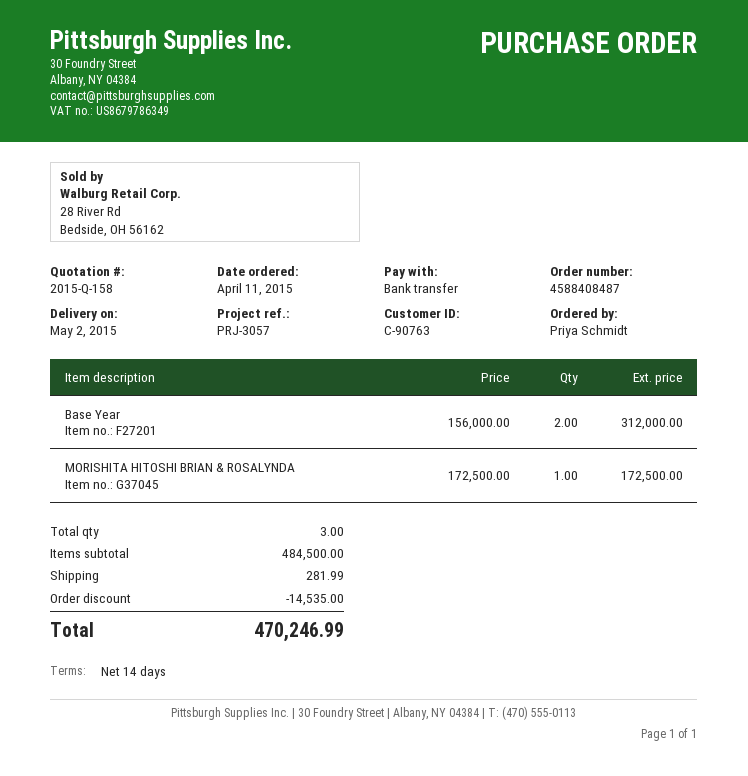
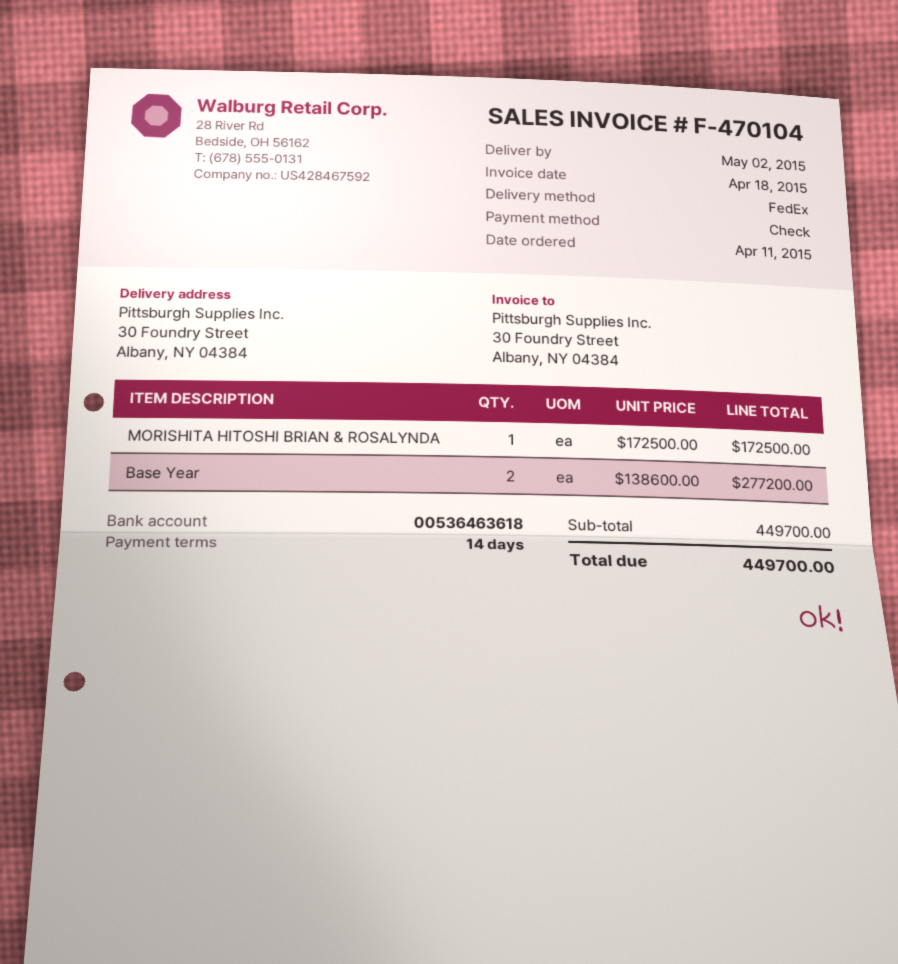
payment method: bank transfer -> cheque
Base Year: 2 x 156000.00 = 312000.00 -> 2 x 138600.00 = 277200.00
subtotal: 484500.00 -> 449700.00
discount: 14535.00 -> none
shipping: 281.99 -> none
total: 470246.99 -> 449700.00

